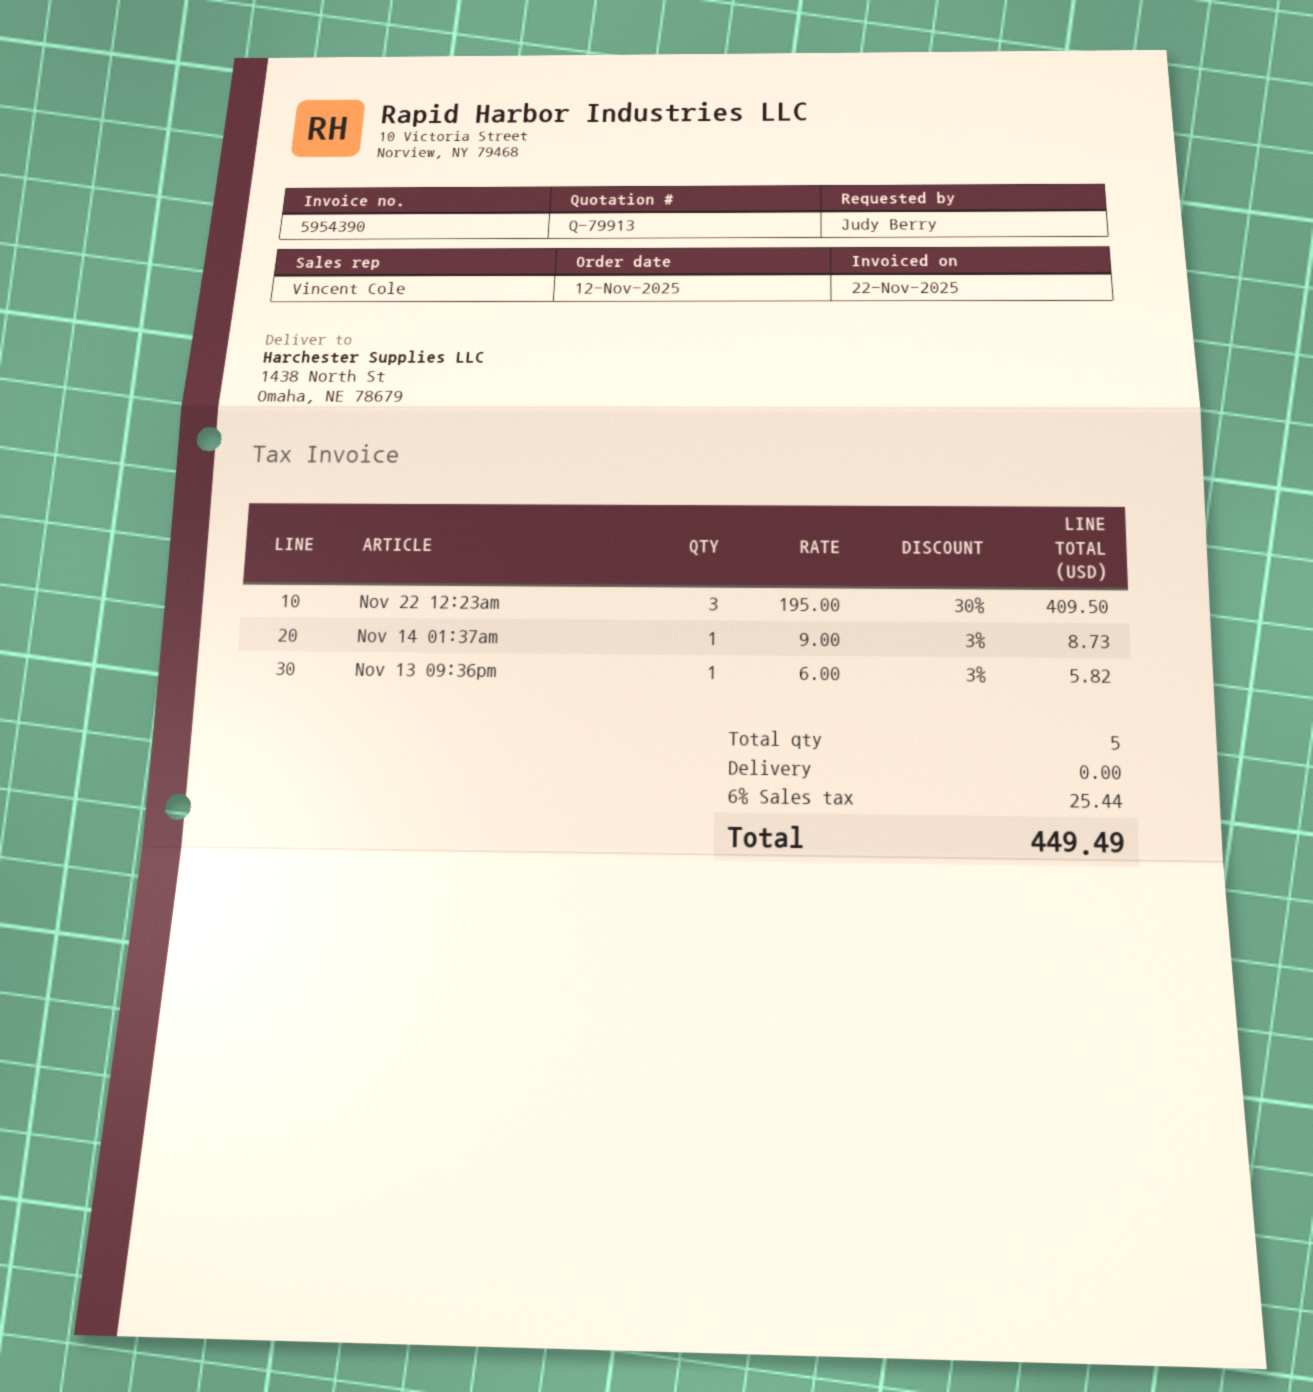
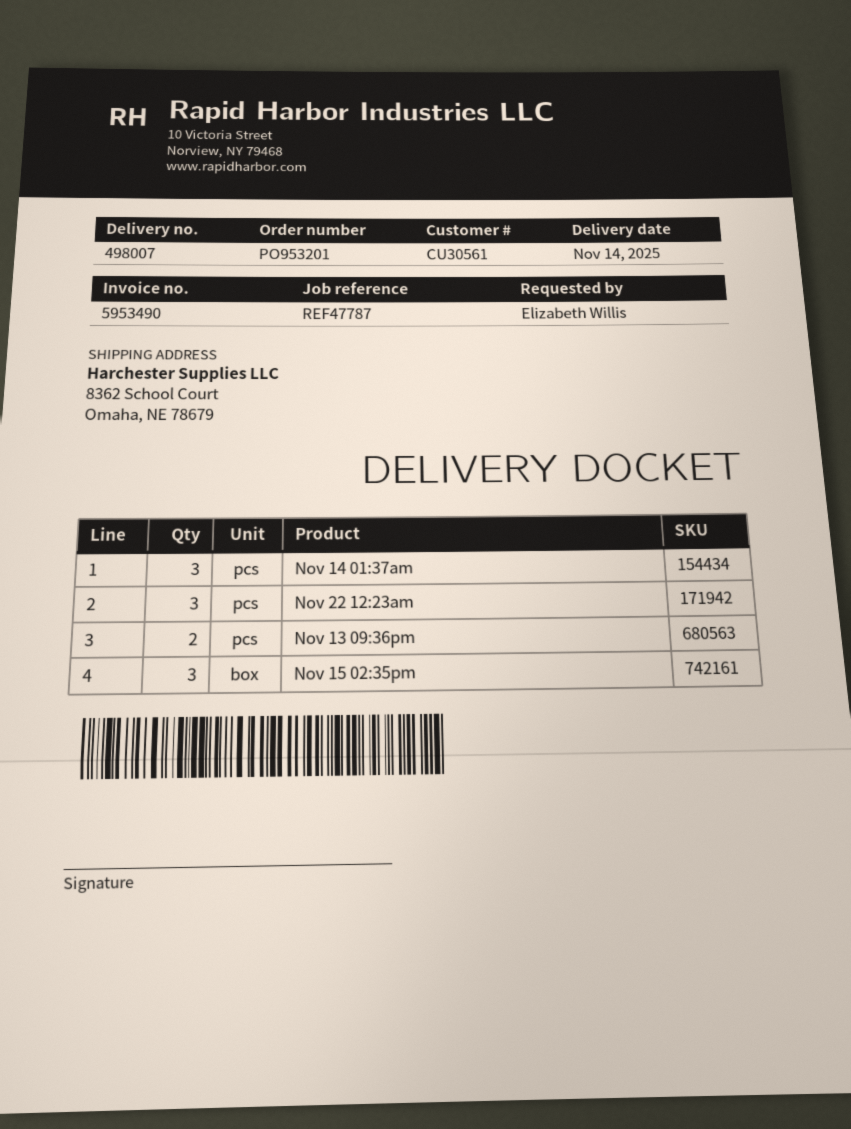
invoice number: 5954390 -> 5953490
ordered by: Judy Berry -> Elizabeth Willis
ship to: 1438 North St, Omaha, NE 78679 -> 8362 School Court, Omaha, NE 78679
Nov 14 01:37am: 1 -> 3
Nov 13 09:36pm: 1 -> 2
Nov 15 02:35pm: none -> 3

